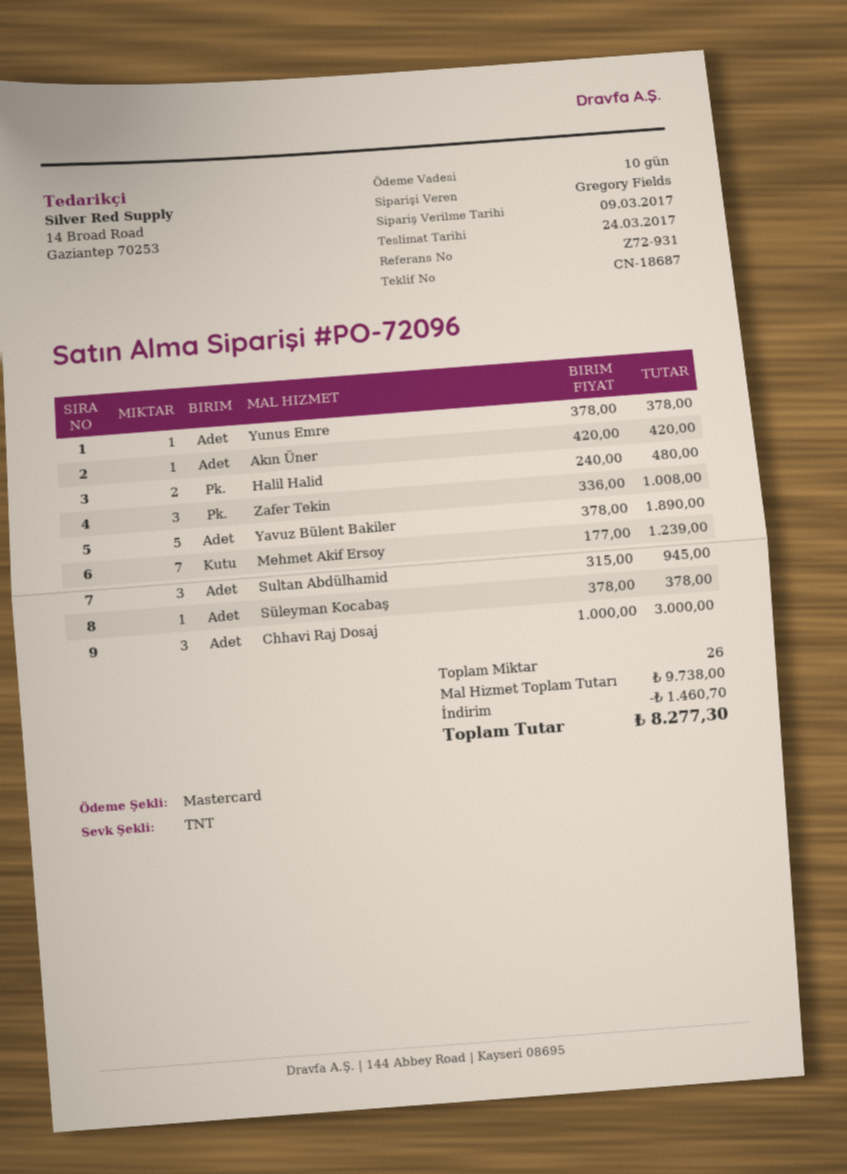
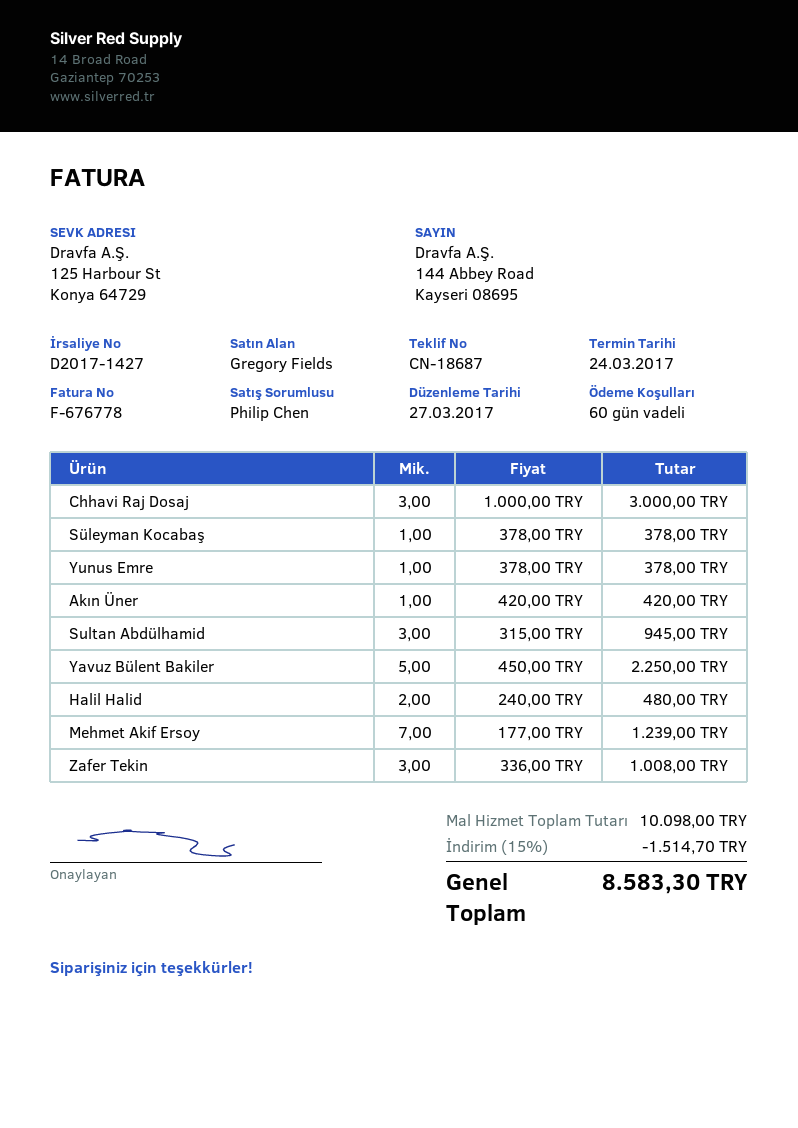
payment terms: 10 days -> 60 days
Yavuz Bülent Bakiler: 5 x 378.00 = 1890.00 -> 5 x 450.00 = 2250.00
subtotal: 9738.00 -> 10098.00
discount: 1460.70 -> 1514.70
total: 8277.30 -> 8583.30

